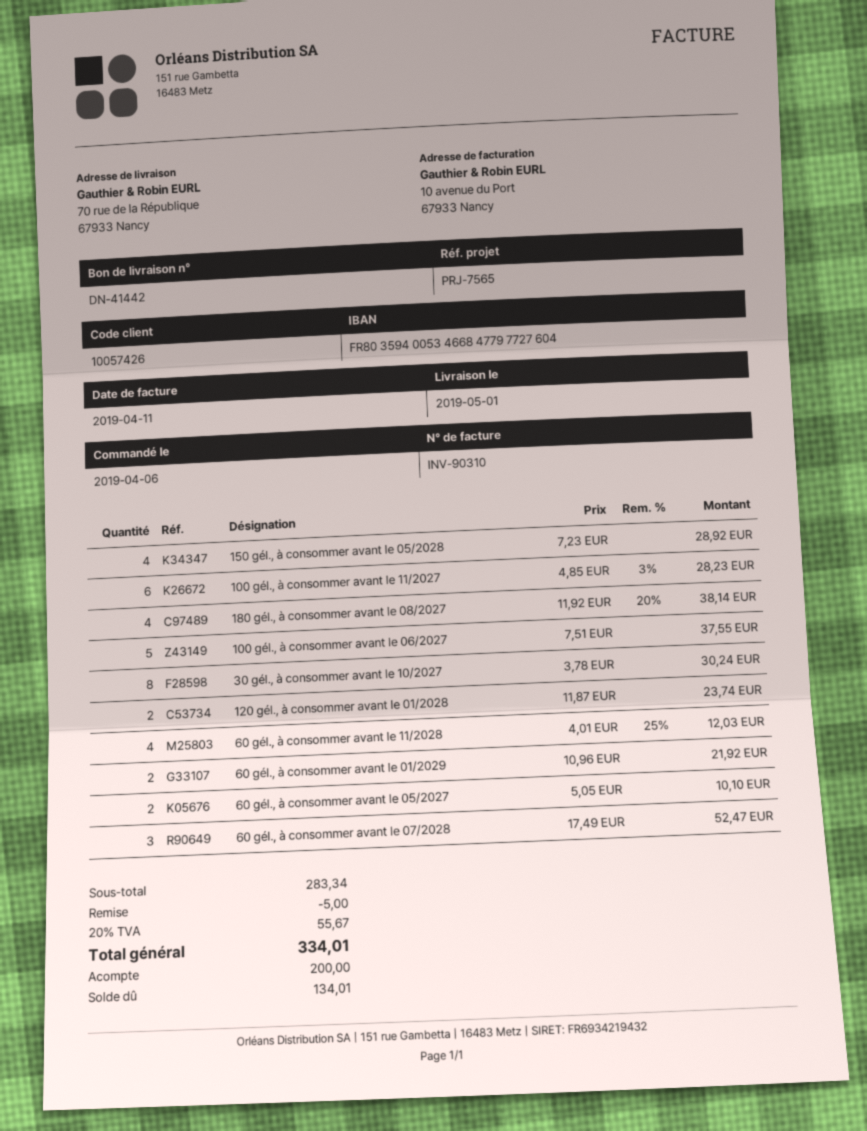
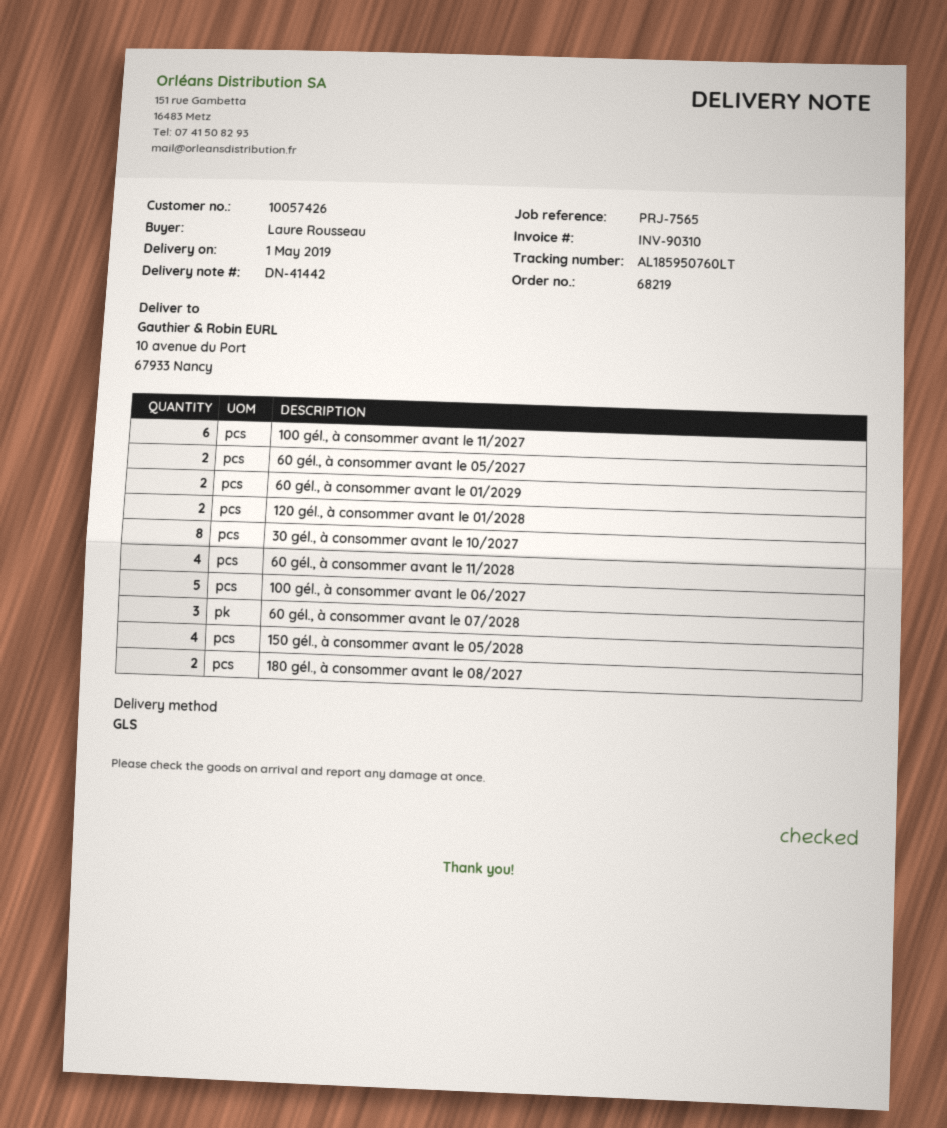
ship to: 70 rue de la République, 67933 Nancy -> 10 avenue du Port, 67933 Nancy
180 gél., à consommer avant le 08/2027: 4 -> 2

